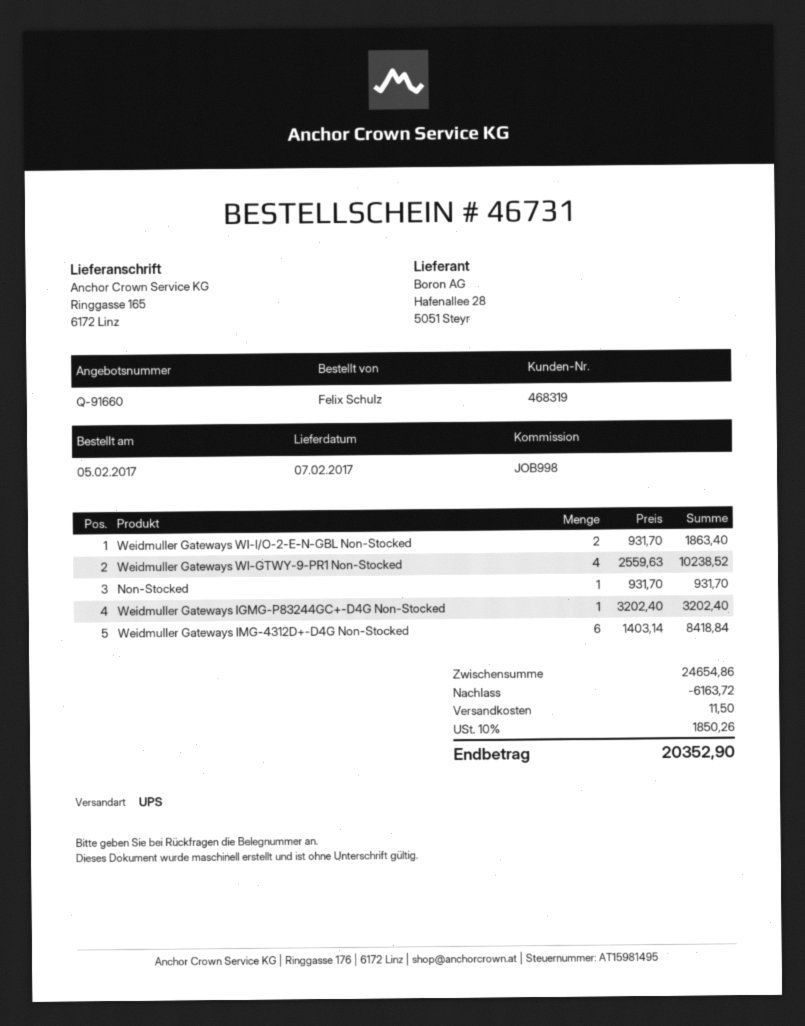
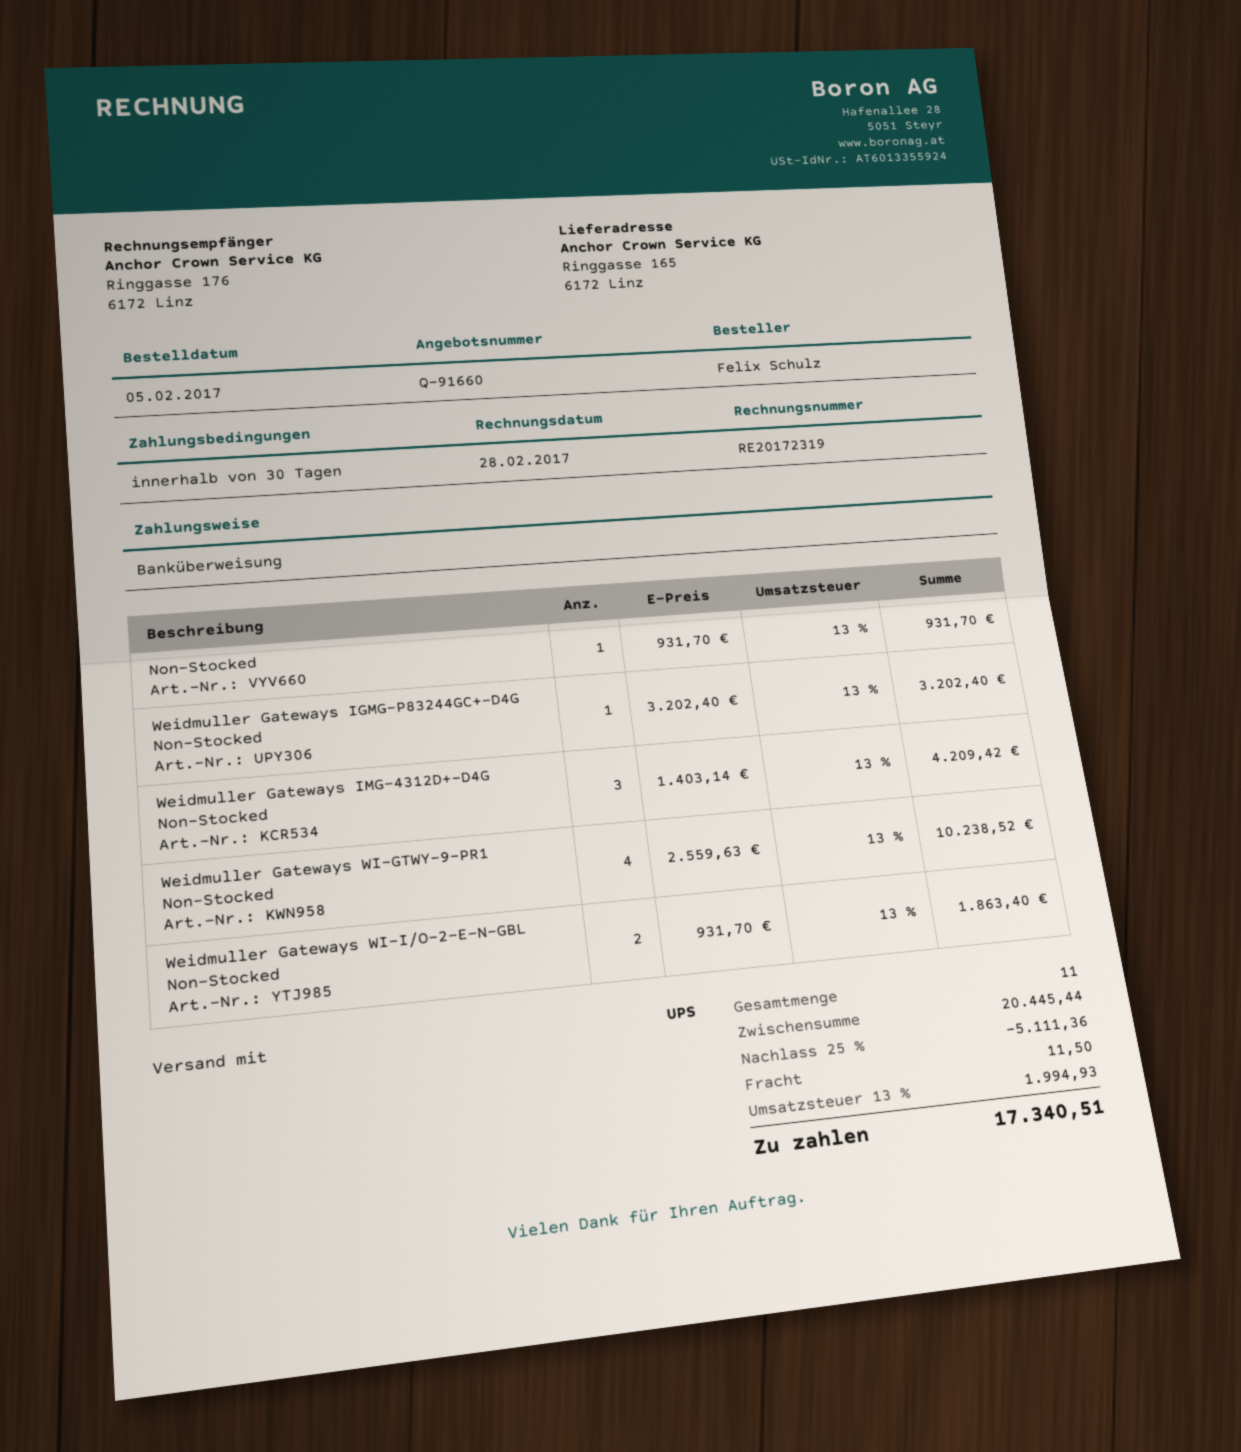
Weidmuller Gateways IMG-4312D+-D4G Non-Stocked: 6 x 1403.14 = 8418.84 -> 3 x 1403.14 = 4209.42
subtotal: 24654.86 -> 20445.44
discount: 6163.72 -> 5111.36
tax: 10% = 1850.26 -> 13% = 1994.93
total: 20352.90 -> 17340.51

